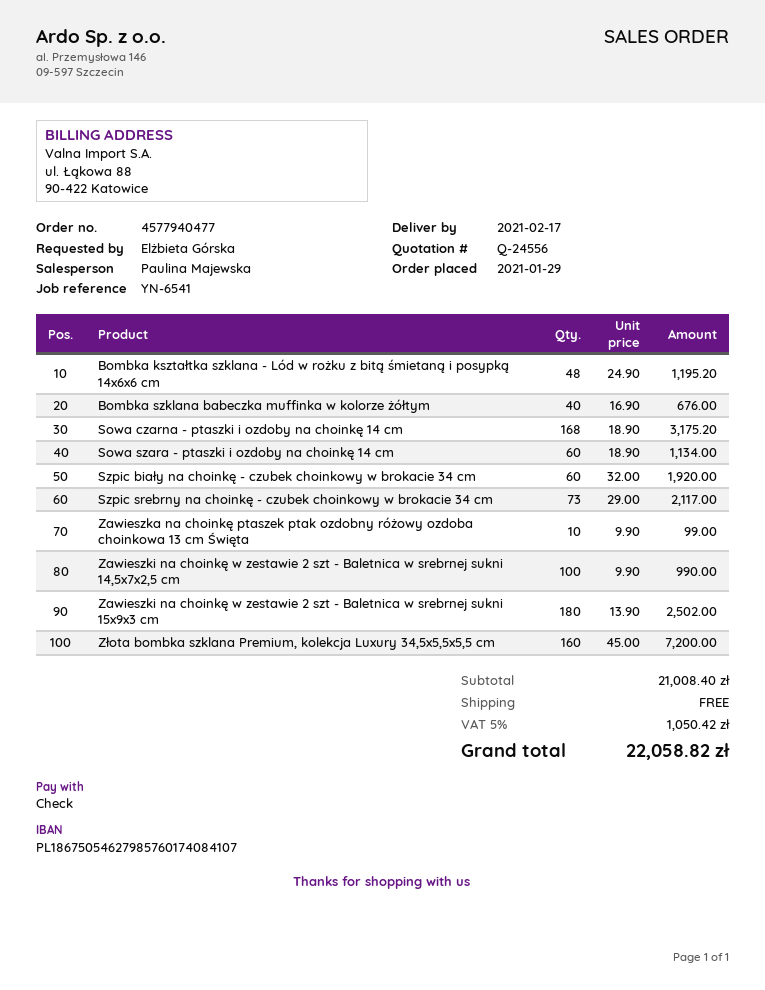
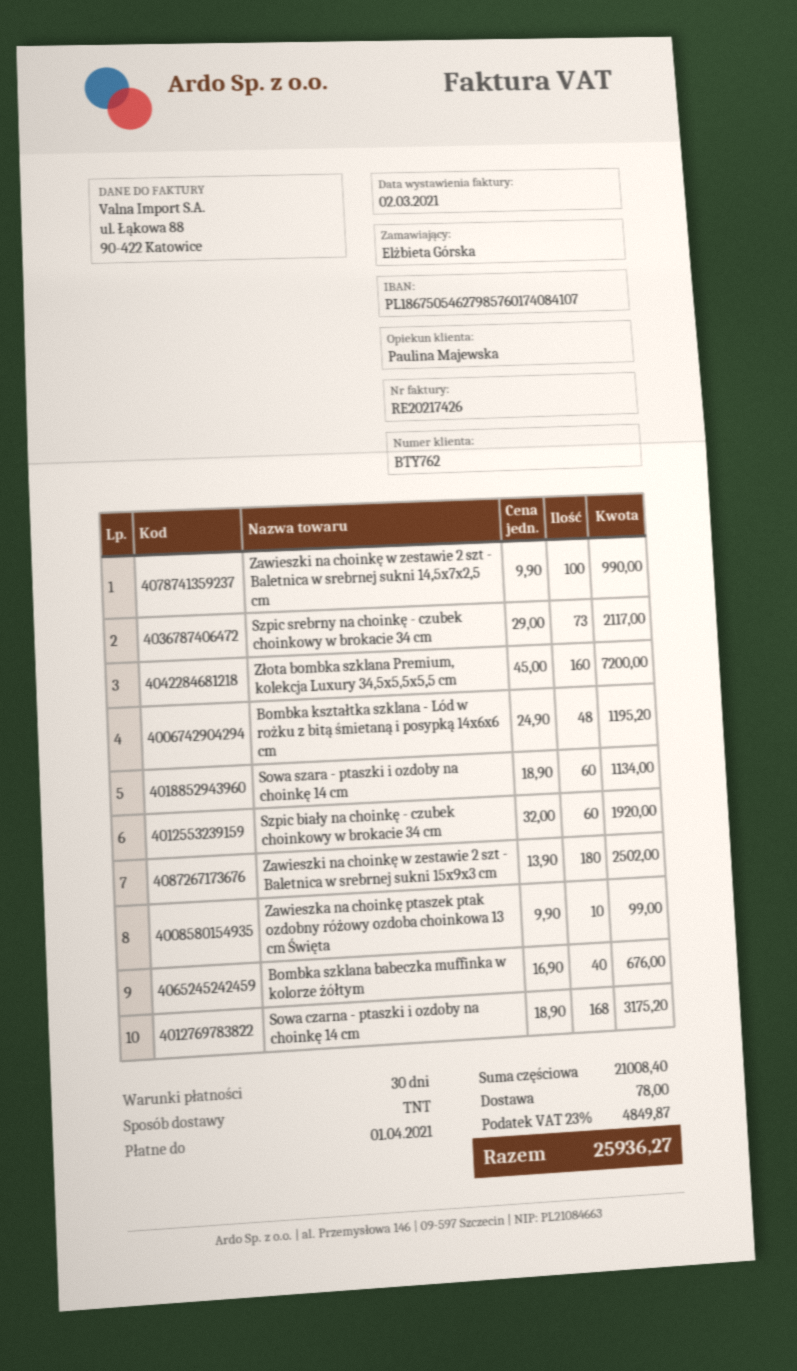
shipping: 0.00 -> 78.00
tax: 5% = 1050.42 -> 23% = 4849.87
total: 22058.82 -> 25936.27

